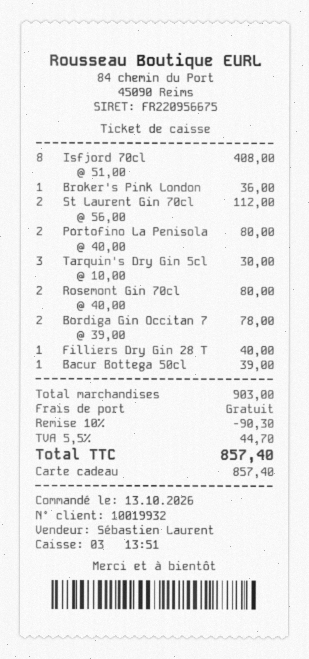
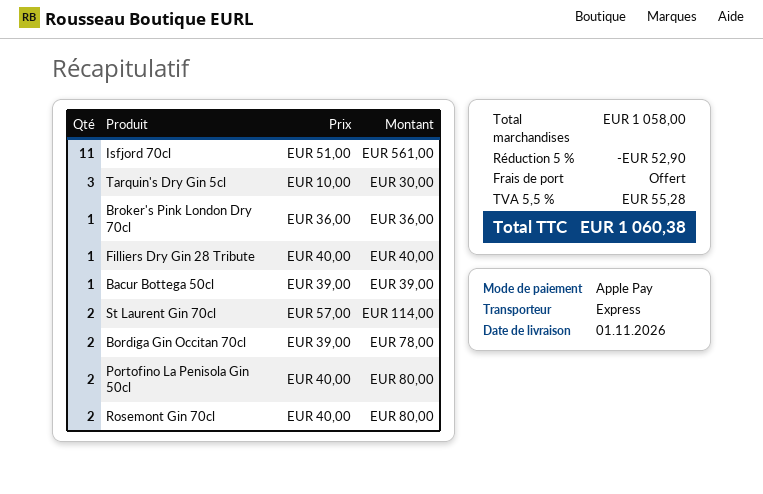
payment method: gift card -> Apple Pay
Isfjord 70cl: 8 x 51.00 = 408.00 -> 11 x 51.00 = 561.00
St Laurent Gin 70cl: 2 x 56.00 = 112.00 -> 2 x 57.00 = 114.00
subtotal: 903.00 -> 1058.00
discount: 10% = 90.30 -> 5% = 52.90
tax: 5.5% = 44.70 -> 5.5% = 55.28
total: 857.40 -> 1060.38

